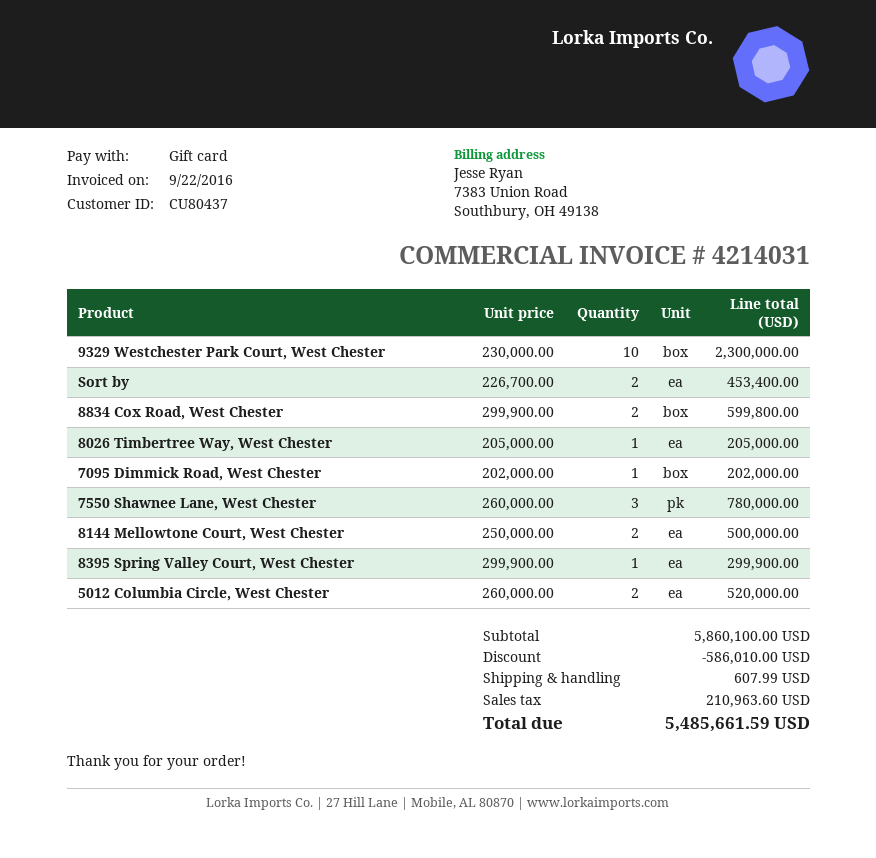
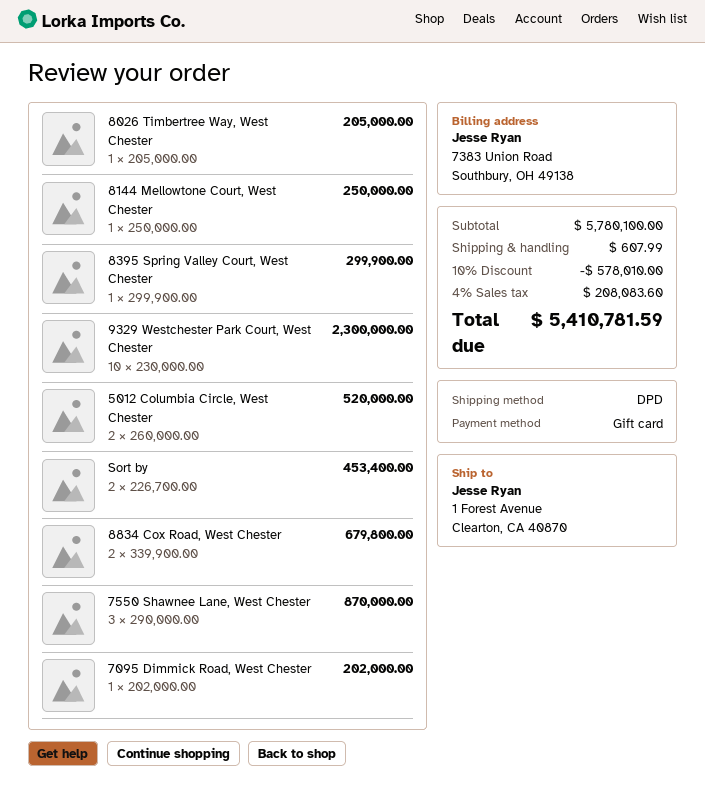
8834 Cox Road, West Chester: 2 x 299900.00 = 599800.00 -> 2 x 339900.00 = 679800.00
7550 Shawnee Lane, West Chester: 3 x 260000.00 = 780000.00 -> 3 x 290000.00 = 870000.00
8144 Mellowtone Court, West Chester: 2 x 250000.00 = 500000.00 -> 1 x 250000.00 = 250000.00
subtotal: 5860100.00 -> 5780100.00
discount: 586010.00 -> 578010.00
tax: 210963.60 -> 208083.60
total: 5485661.59 -> 5410781.59

